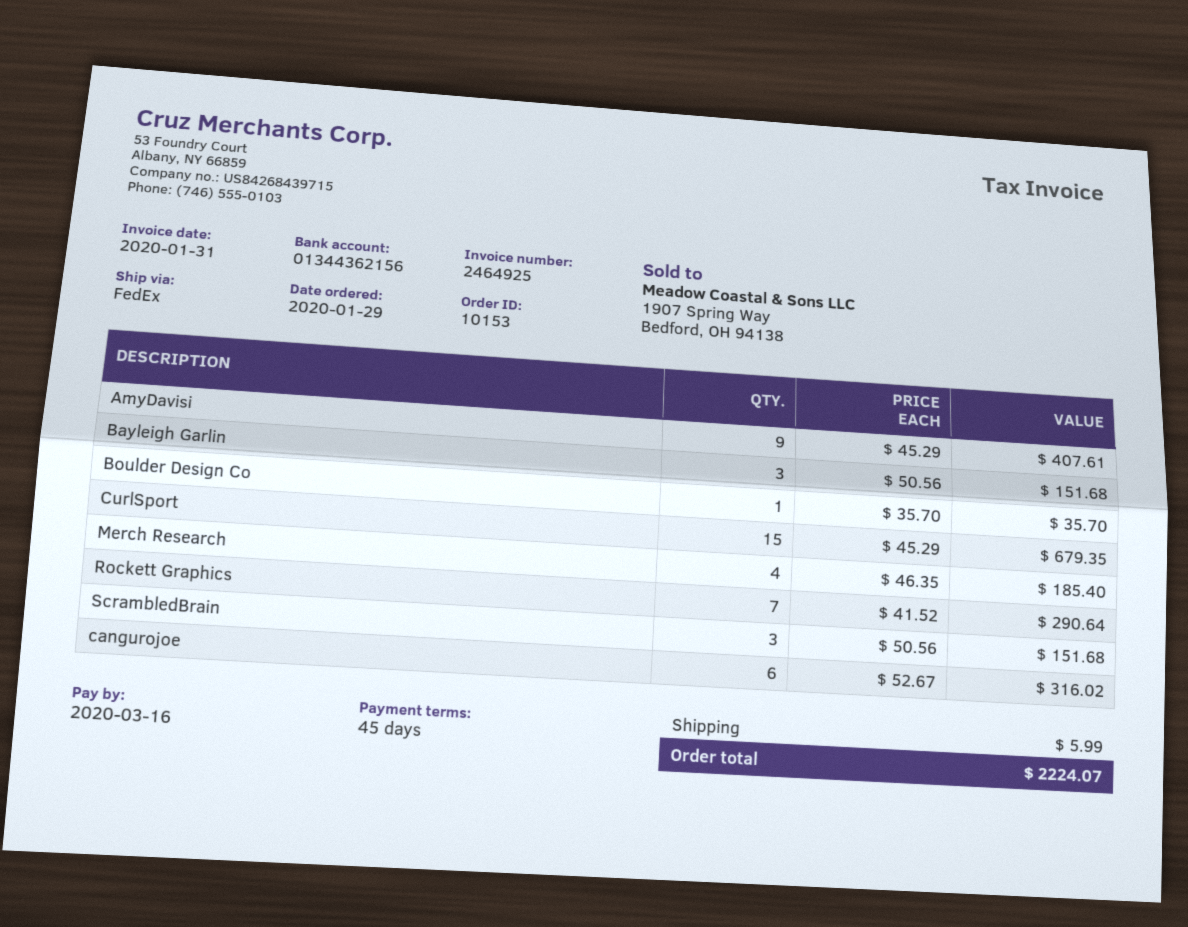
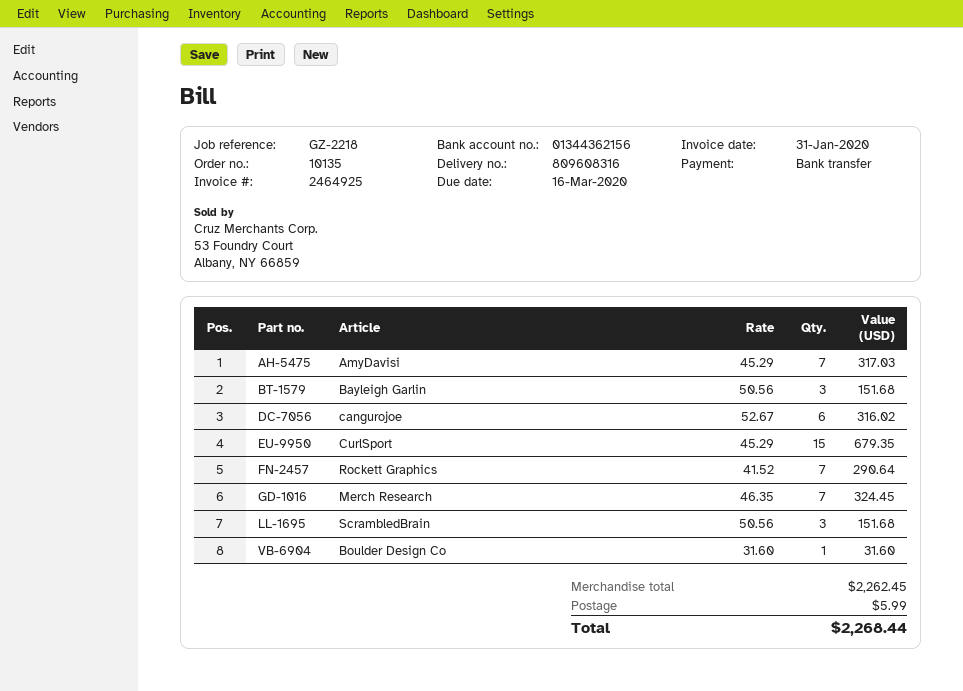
order number: 10153 -> 10135
AmyDavisi: 9 x 45.29 = 407.61 -> 7 x 45.29 = 317.03
Boulder Design Co: 1 x 35.70 = 35.70 -> 1 x 31.60 = 31.60
Merch Research: 4 x 46.35 = 185.40 -> 7 x 46.35 = 324.45
total: 2224.07 -> 2268.44

